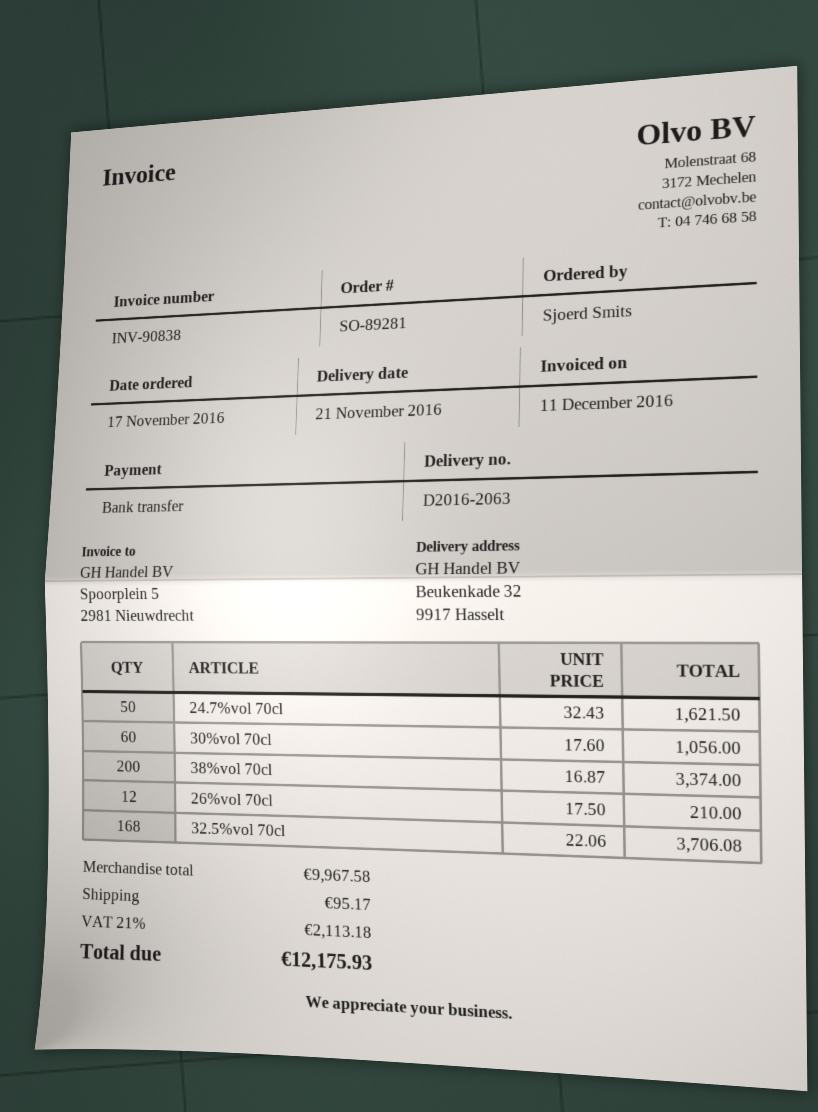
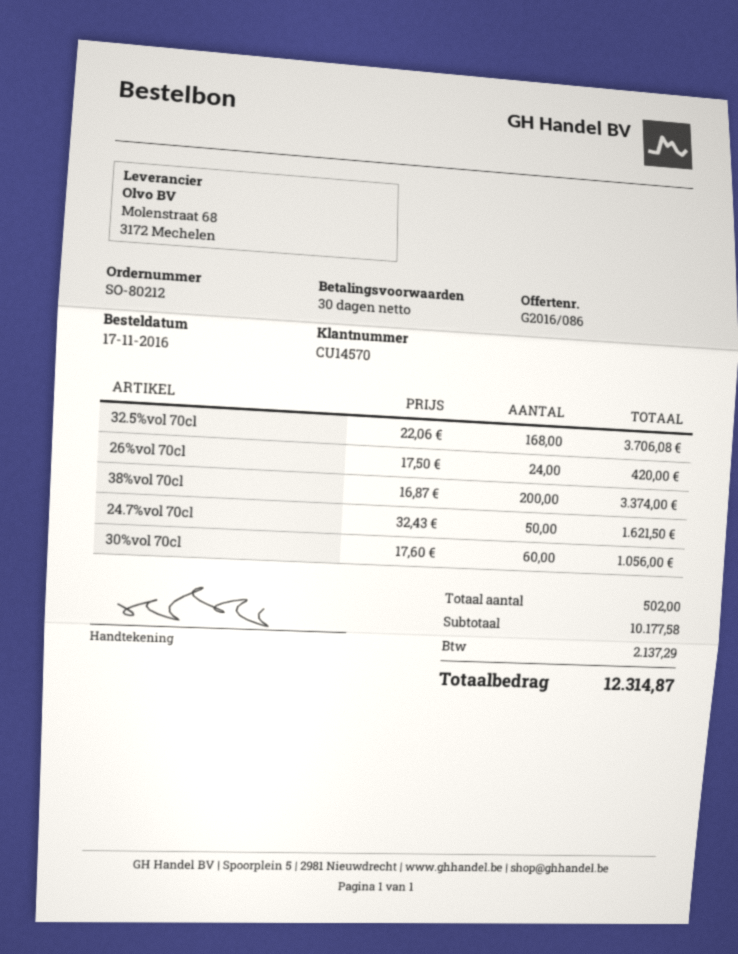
order number: SO-89281 -> SO-80212
26%vol 70cl: 12 x 17.50 = 210.00 -> 24 x 17.50 = 420.00
subtotal: 9967.58 -> 10177.58
shipping: 95.17 -> none
tax: 2113.18 -> 2137.29
total: 12175.93 -> 12314.87

